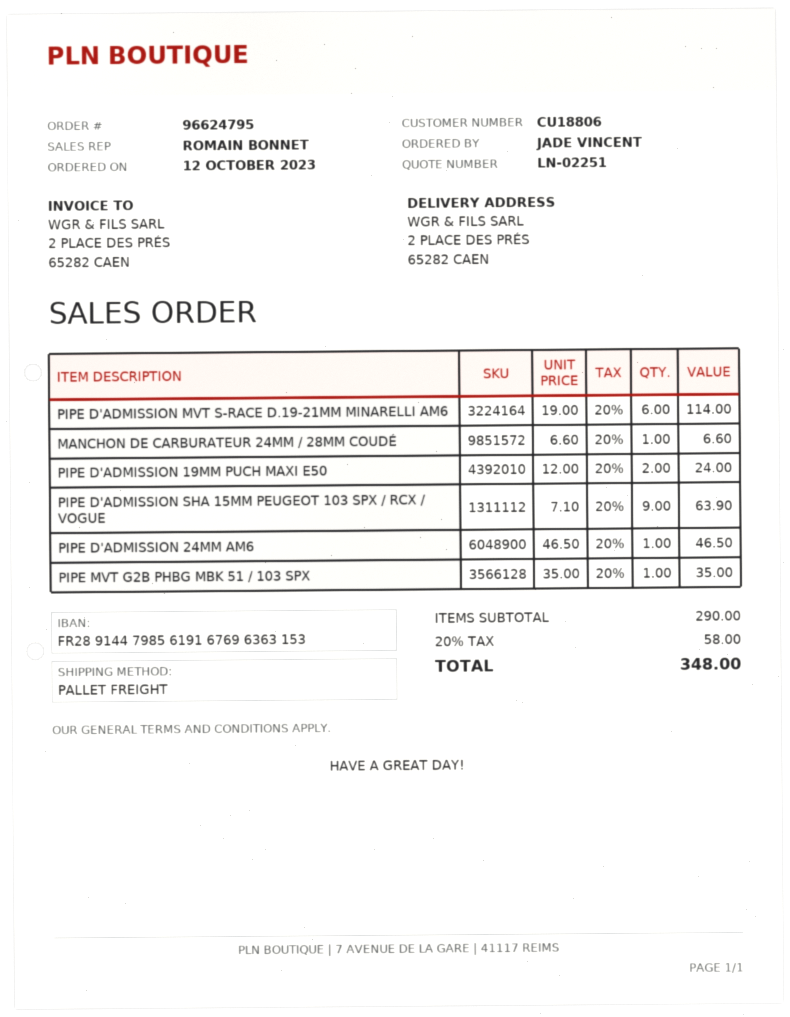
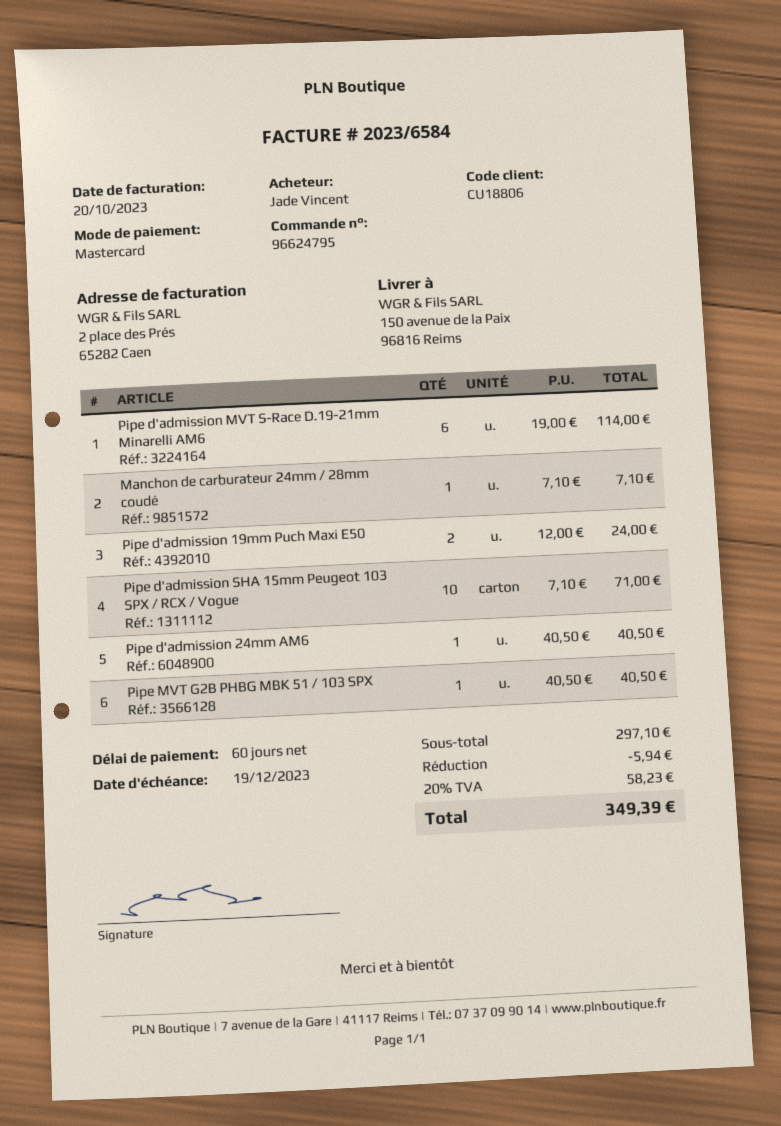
ship to: 2 PLACE DES PRÉS, 65282 CAEN -> 150 avenue de la Paix, 96816 Reims
MANCHON DE CARBURATEUR 24MM / 28MM COUDÉ: 1 x 6.60 = 6.60 -> 1 x 7.10 = 7.10
PIPE D'ADMISSION SHA 15MM PEUGEOT 103 SPX / RCX / VOGUE: 9 x 7.10 = 63.90 -> 10 x 7.10 = 71.00
PIPE D'ADMISSION 24MM AM6: 1 x 46.50 = 46.50 -> 1 x 40.50 = 40.50
PIPE MVT G2B PHBG MBK 51 / 103 SPX: 1 x 35.00 = 35.00 -> 1 x 40.50 = 40.50
subtotal: 290.00 -> 297.10
discount: none -> 5.94
tax: 20% = 58.00 -> 20% = 58.23
total: 348.00 -> 349.39

